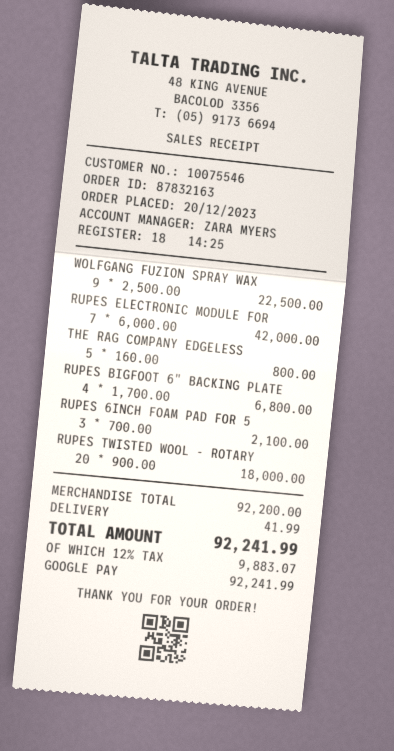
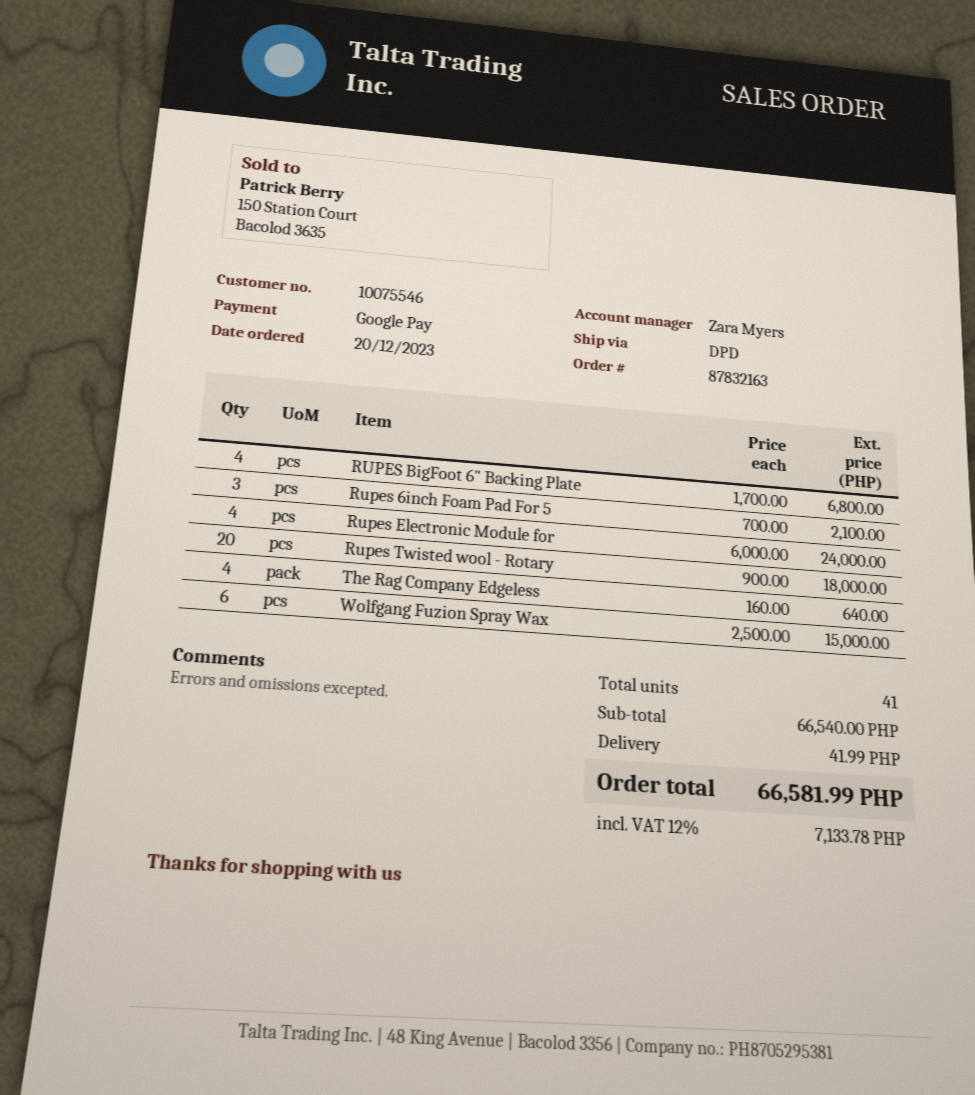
WOLFGANG FUZION SPRAY WAX: 9 x 2500.00 = 22500.00 -> 6 x 2500.00 = 15000.00
RUPES ELECTRONIC MODULE FOR: 7 x 6000.00 = 42000.00 -> 4 x 6000.00 = 24000.00
THE RAG COMPANY EDGELESS: 5 x 160.00 = 800.00 -> 4 x 160.00 = 640.00
subtotal: 92200.00 -> 66540.00
tax: 12% = 9883.07 -> 12% = 7133.78
total: 92241.99 -> 66581.99

